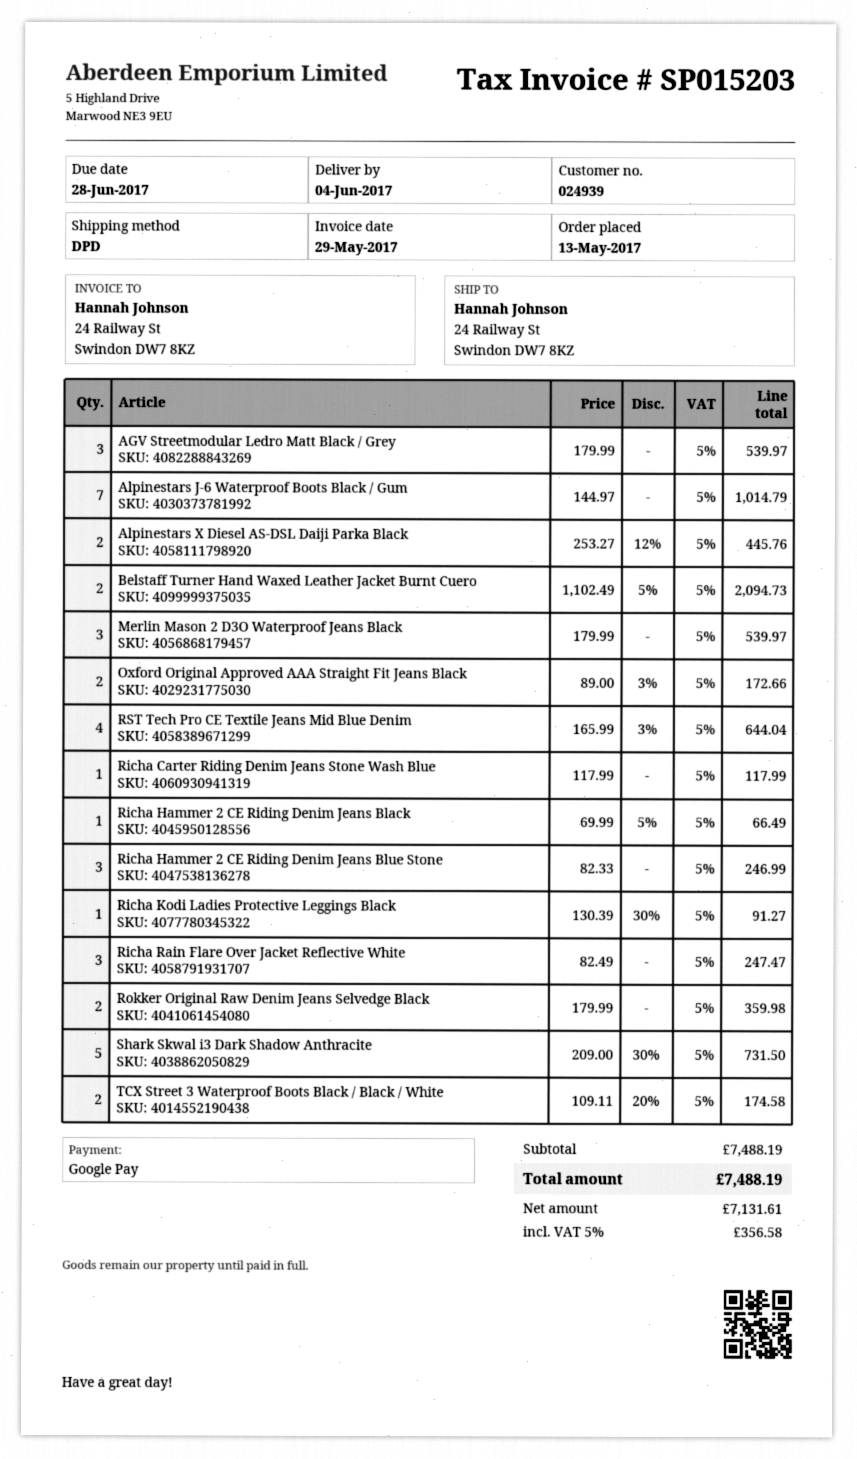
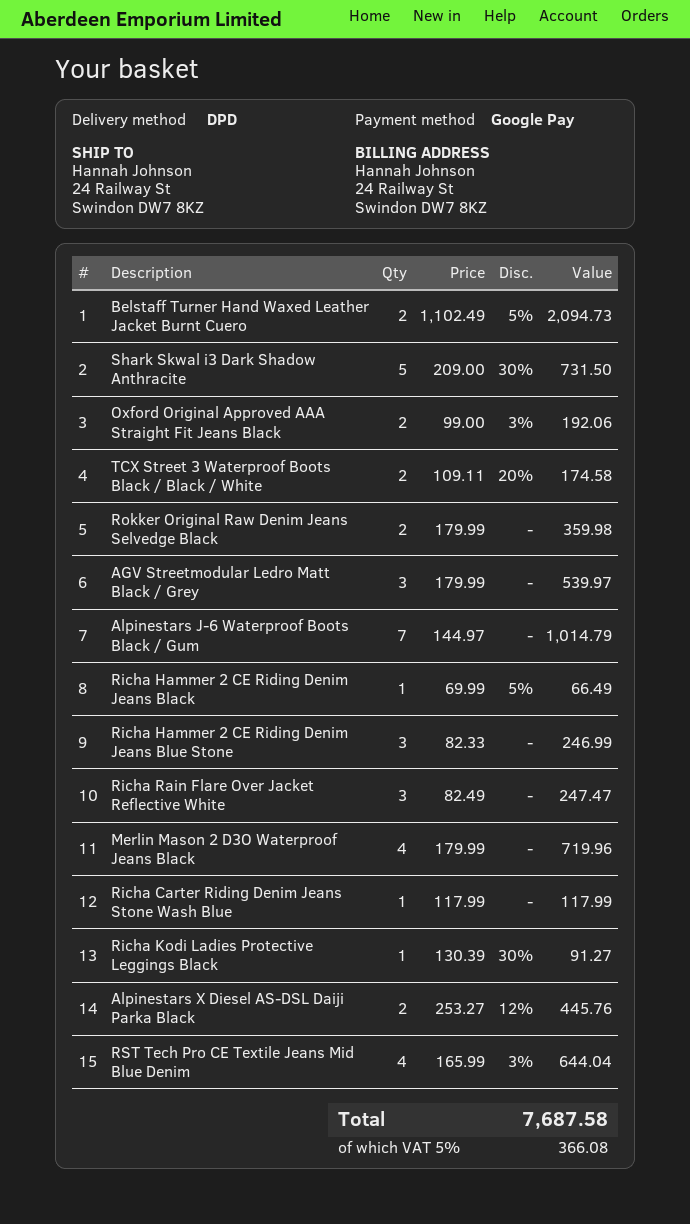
Merlin Mason 2 D3O Waterproof Jeans Black: 3 x 179.99 = 539.97 -> 4 x 179.99 = 719.96
Oxford Original Approved AAA Straight Fit Jeans Black: 2 x 89.00 - 3% = 172.66 -> 2 x 99.00 - 3% = 192.06
tax: 5% = 356.58 -> 5% = 366.08
total: 7488.19 -> 7687.58

